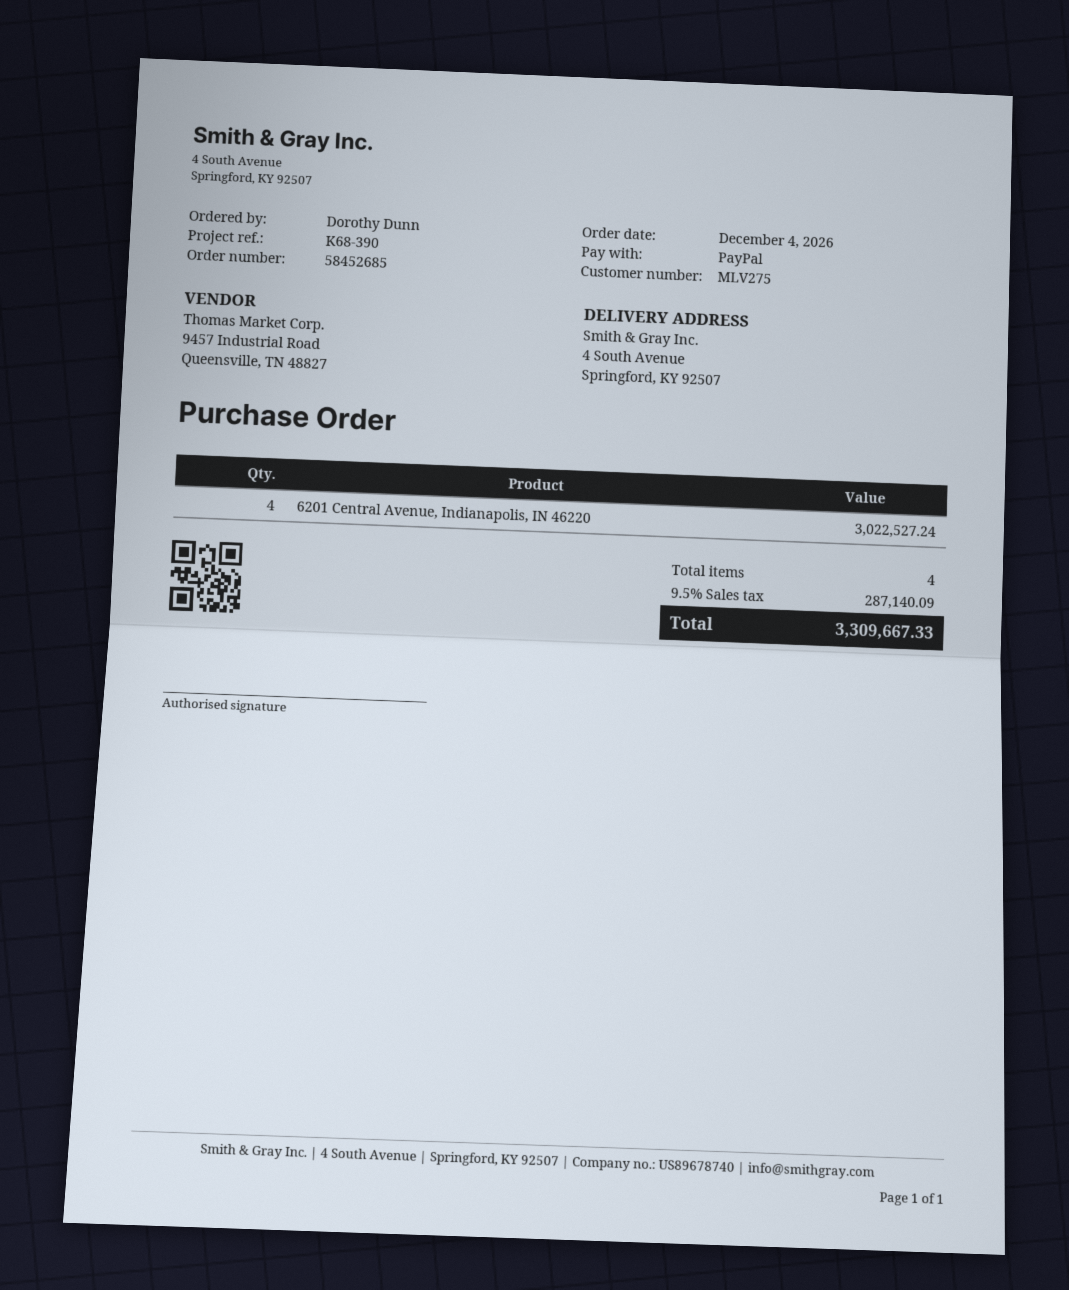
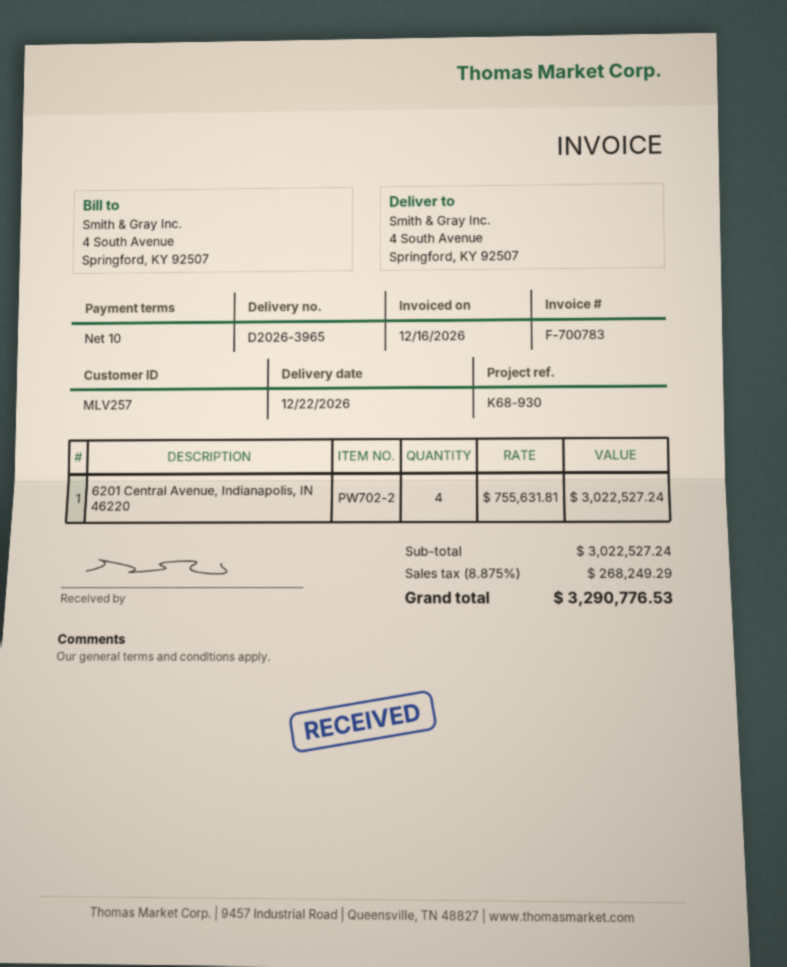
customer number: MLV275 -> MLV257
reference: K68-390 -> K68-930
tax: 9.5% = 287140.09 -> 8.875% = 268249.29
total: 3309667.33 -> 3290776.53

